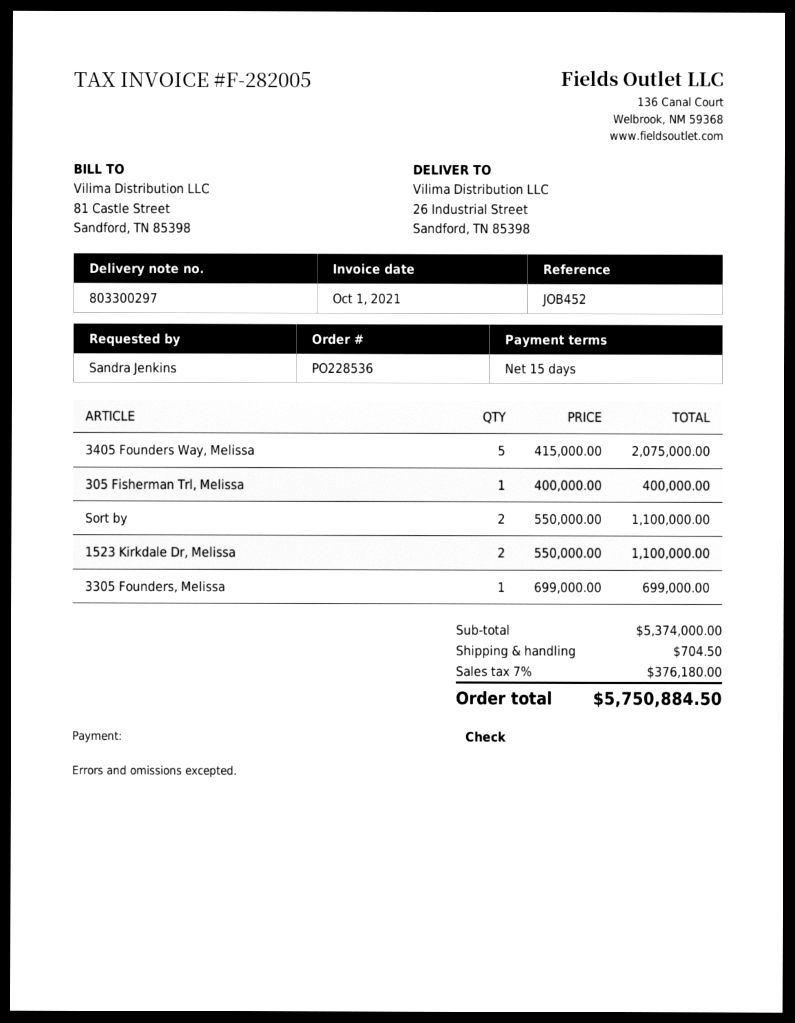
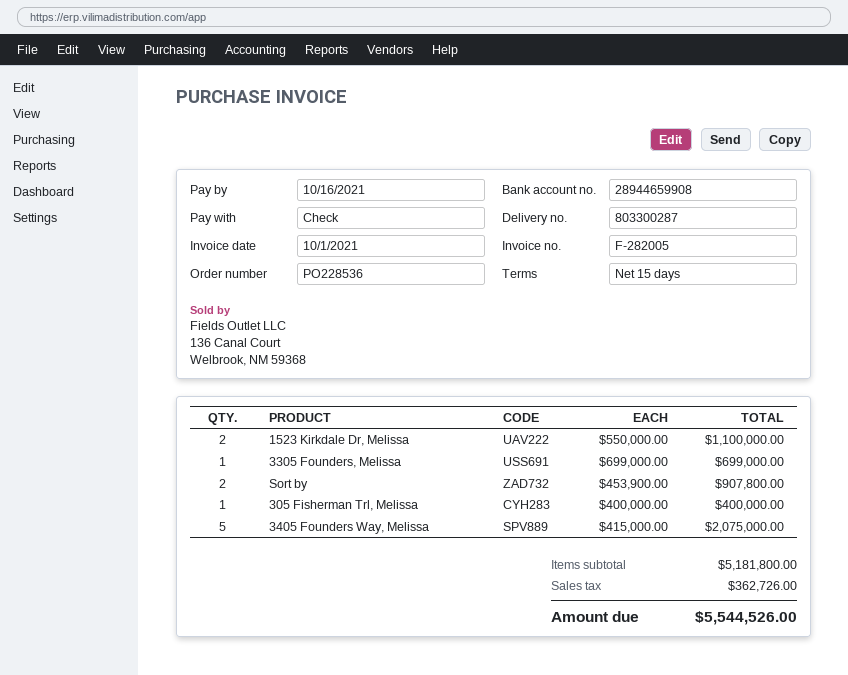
delivery note number: 803300297 -> 803300287
Sort by: 2 x 550000.00 = 1100000.00 -> 2 x 453900.00 = 907800.00
subtotal: 5374000.00 -> 5181800.00
shipping: 704.50 -> none
tax: 376180.00 -> 362726.00
total: 5750884.50 -> 5544526.00

